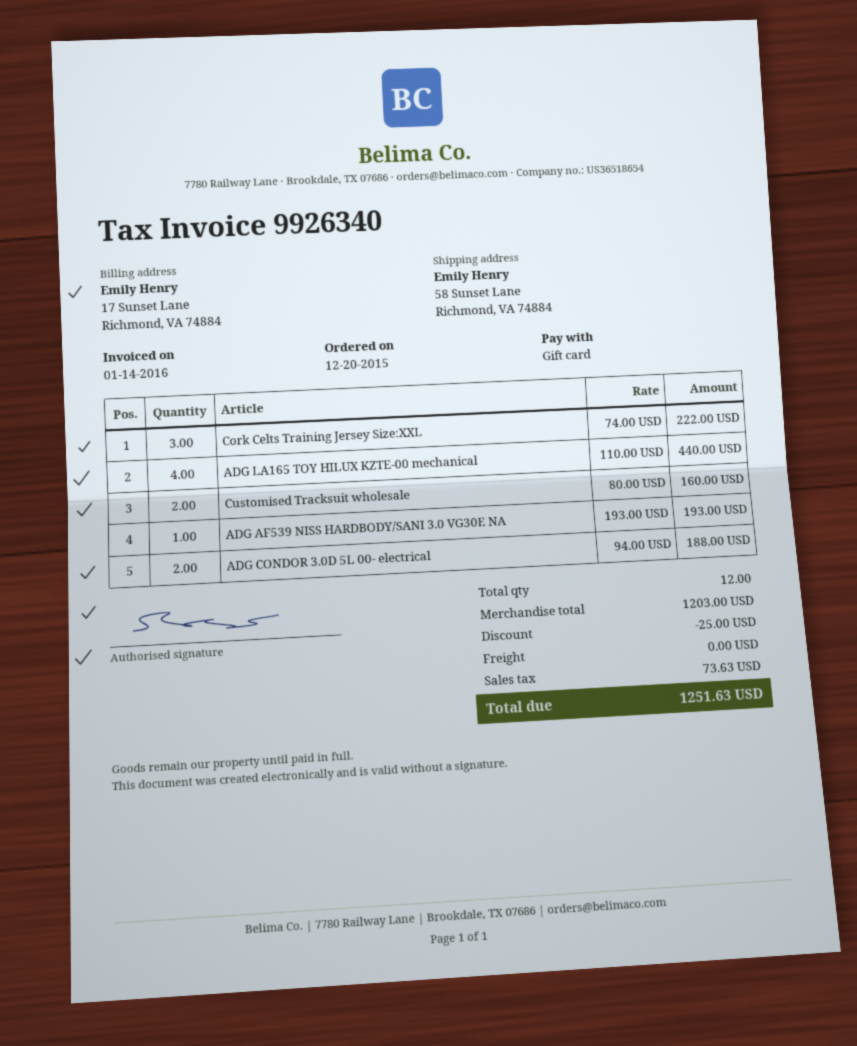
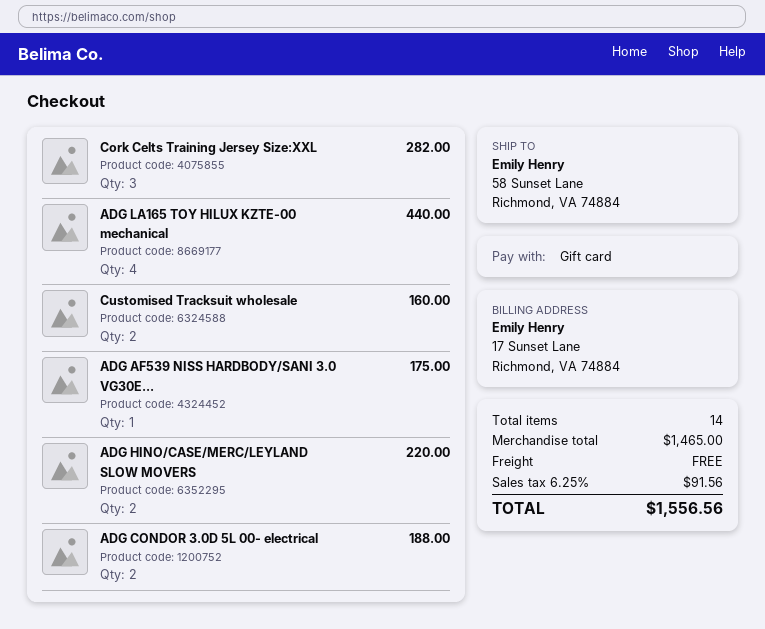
Cork Celts Training Jersey Size:XXL: 3 for 222.00 -> 3 for 282.00
ADG AF539 NISS HARDBODY/SANI 3.0 VG30E NA: 1 for 193.00 -> 1 for 175.00
ADG HINO/CASE/MERC/LEYLAND SLOW MOVERS: none -> 2 for 220.00
total quantity: 12 -> 14
subtotal: 1203.00 -> 1465.00
discount: 25.00 -> none
tax: 73.63 -> 91.56
total: 1251.63 -> 1556.56

